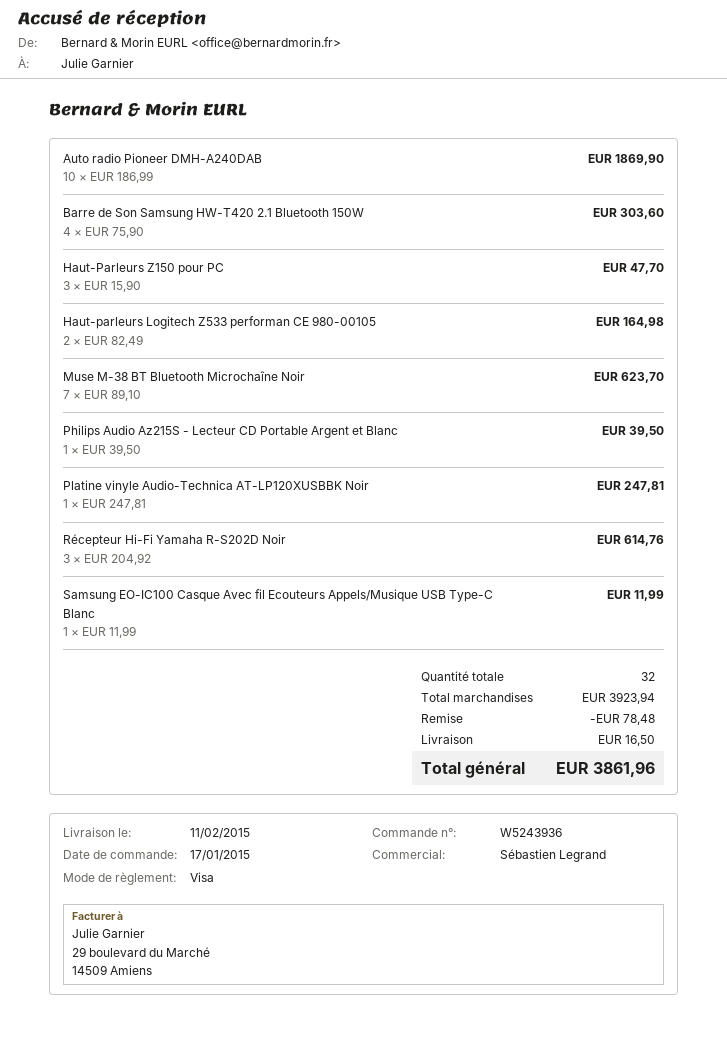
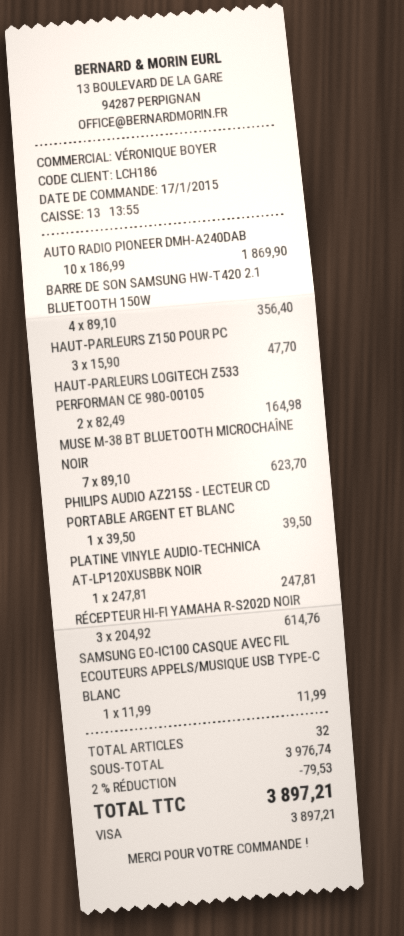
sales rep: Sébastien Legrand -> VÉRONIQUE BOYER
Barre de Son Samsung HW-T420 2.1 Bluetooth 150W: 4 x 75.90 = 303.60 -> 4 x 89.10 = 356.40
subtotal: 3923.94 -> 3976.74
discount: 78.48 -> 79.53
shipping: 16.50 -> none
total: 3861.96 -> 3897.21

